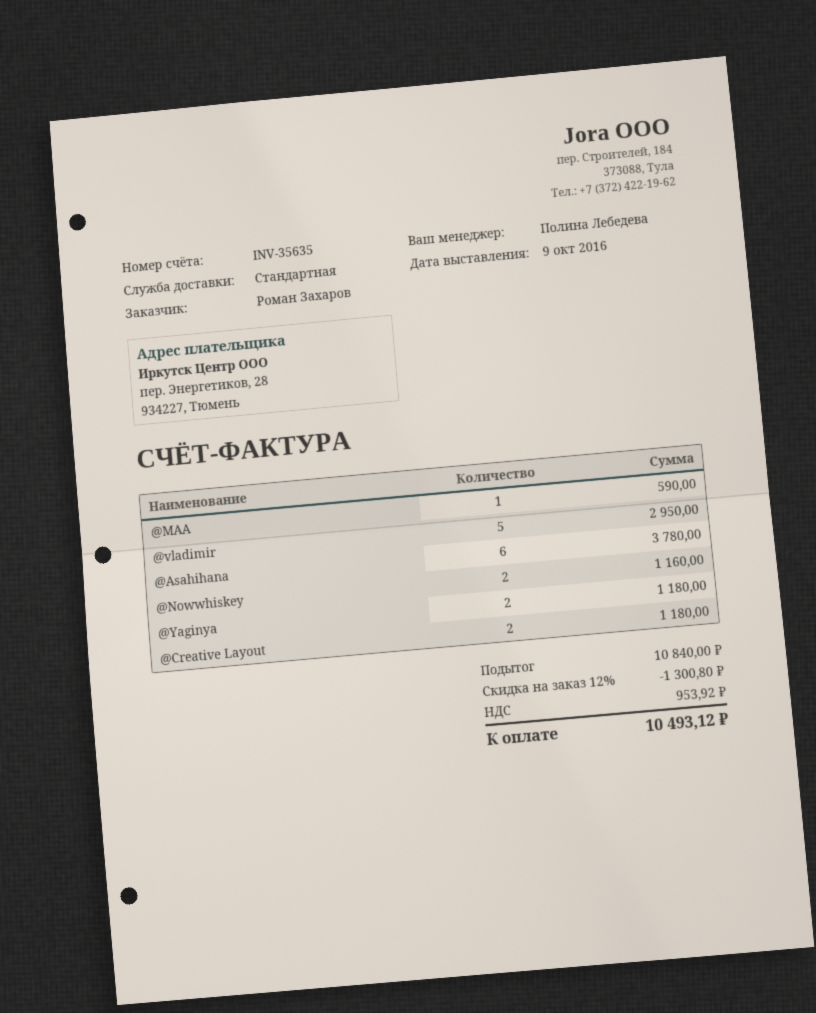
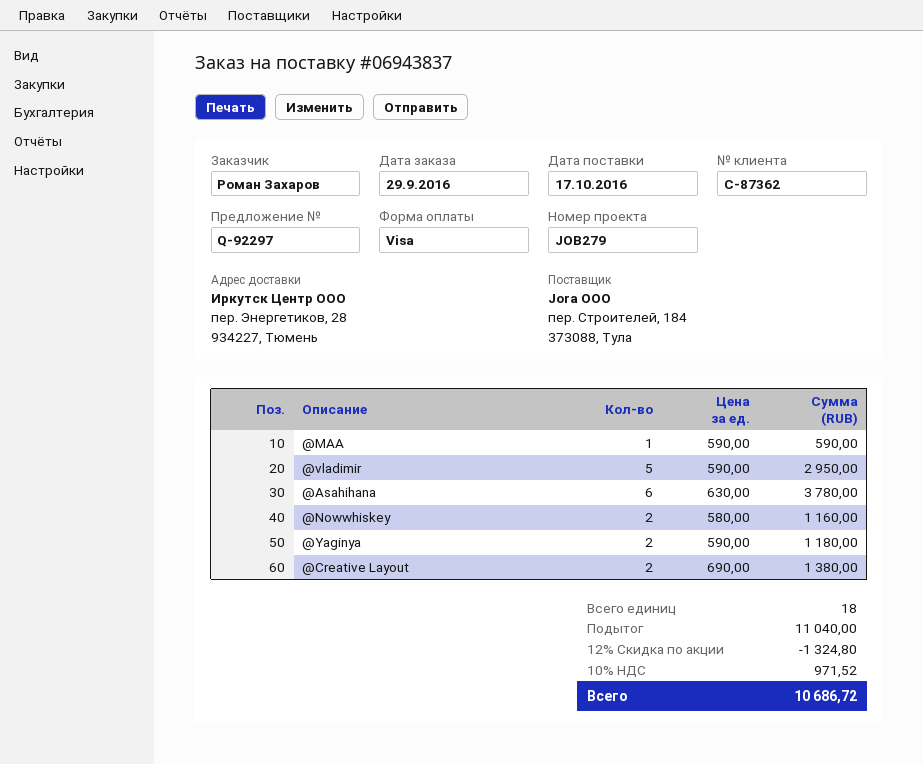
@Creative Layout: 2 for 1180.00 -> 2 for 1380.00
subtotal: 10840.00 -> 11040.00
discount: 12% = 1300.80 -> 12% = 1324.80
tax: 953.92 -> 971.52
total: 10493.12 -> 10686.72

